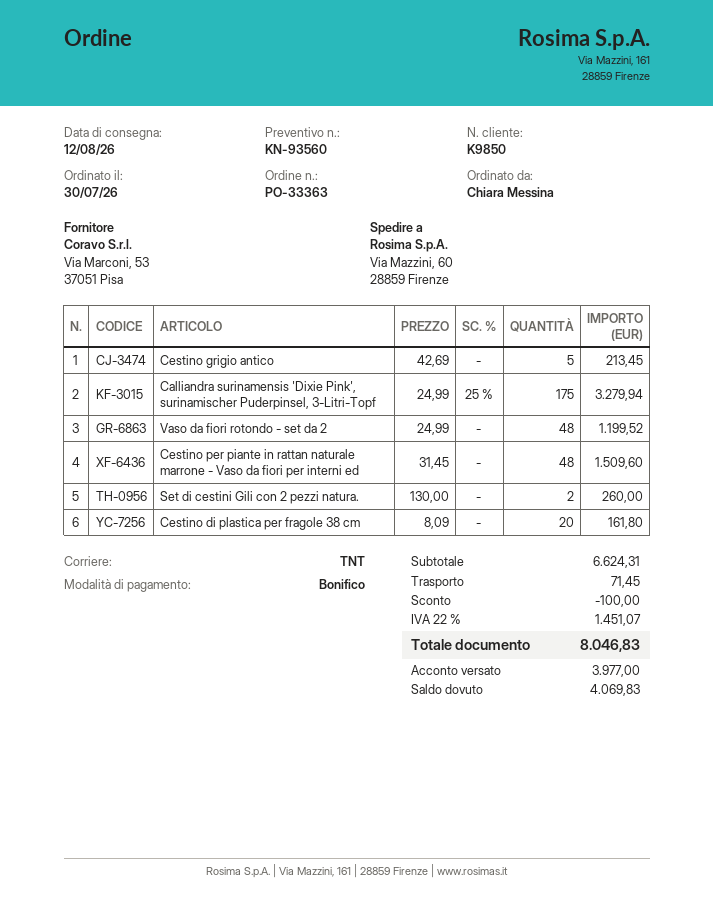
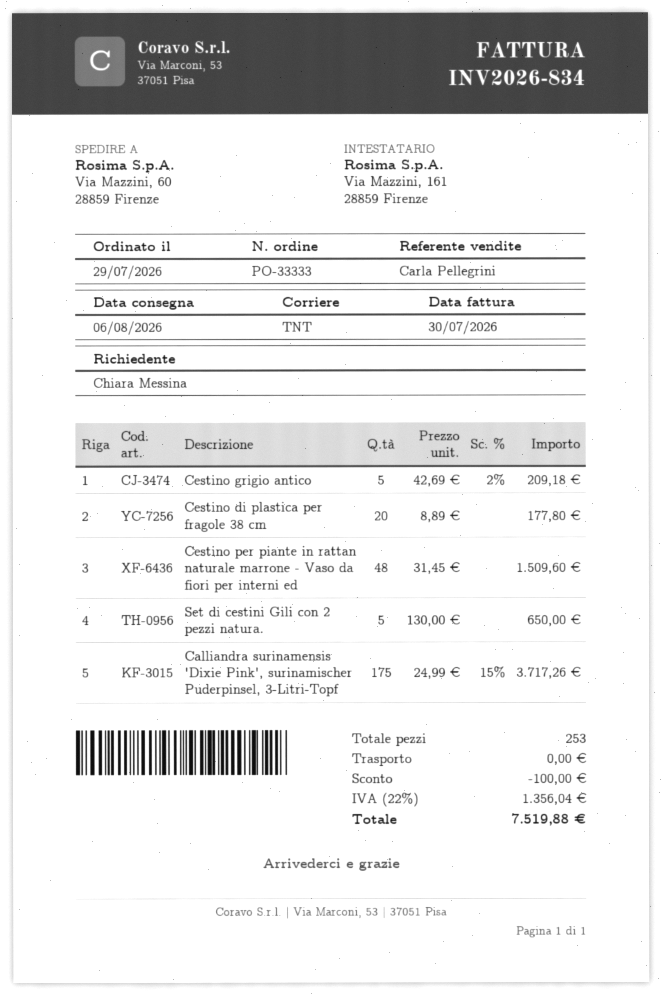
order number: PO-33363 -> PO-33333
order date: 2026-07-30 -> 2026-07-29
delivery date: 2026-08-12 -> 2026-08-06
Cestino grigio antico: 5 x 42.69 = 213.45 -> 5 x 42.69 - 2% = 209.18
Calliandra surinamensis 'Dixie Pink', surinamischer Puderpinsel, 3-Litri-Topf: 175 x 24.99 - 25% = 3279.94 -> 175 x 24.99 - 15% = 3717.26
Vaso da fiori rotondo - set da 2: 48 x 24.99 = 1199.52 -> none
Set di cestini Gili con 2 pezzi natura.: 2 x 130.00 = 260.00 -> 5 x 130.00 = 650.00
Cestino di plastica per fragole 38 cm: 20 x 8.09 = 161.80 -> 20 x 8.89 = 177.80
shipping: 71.45 -> 0.00
tax: 22% = 1451.07 -> 22% = 1356.04
total: 8046.83 -> 7519.88

